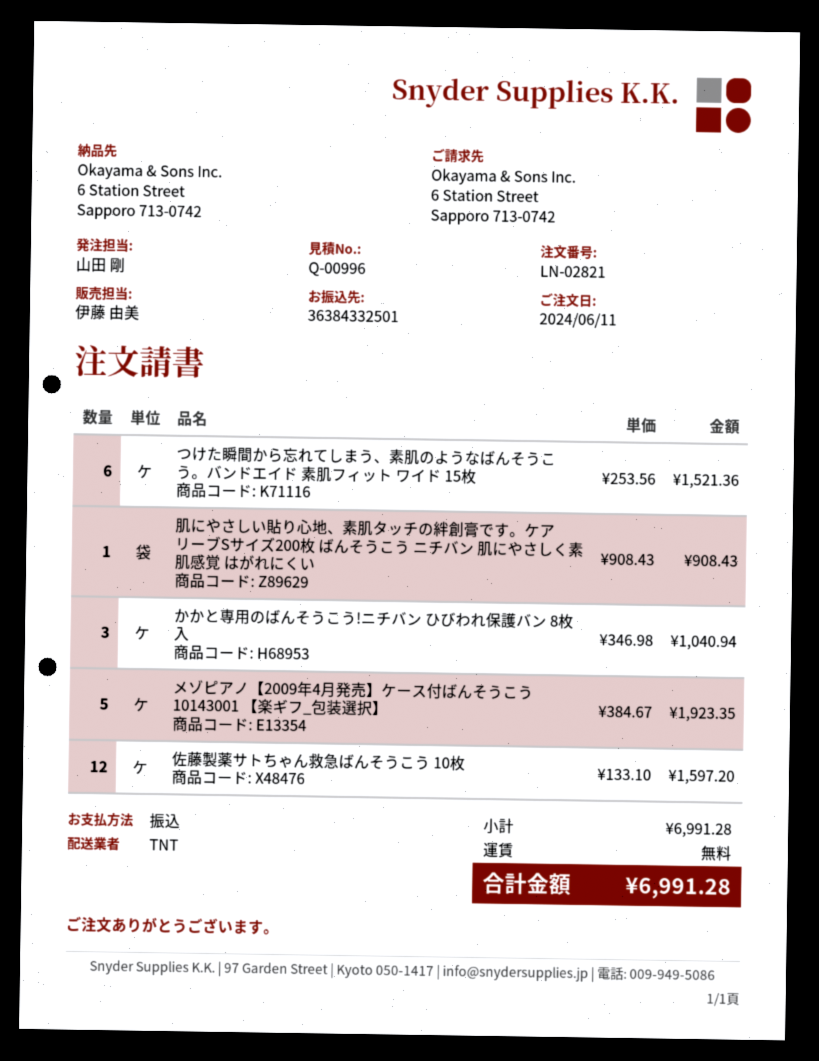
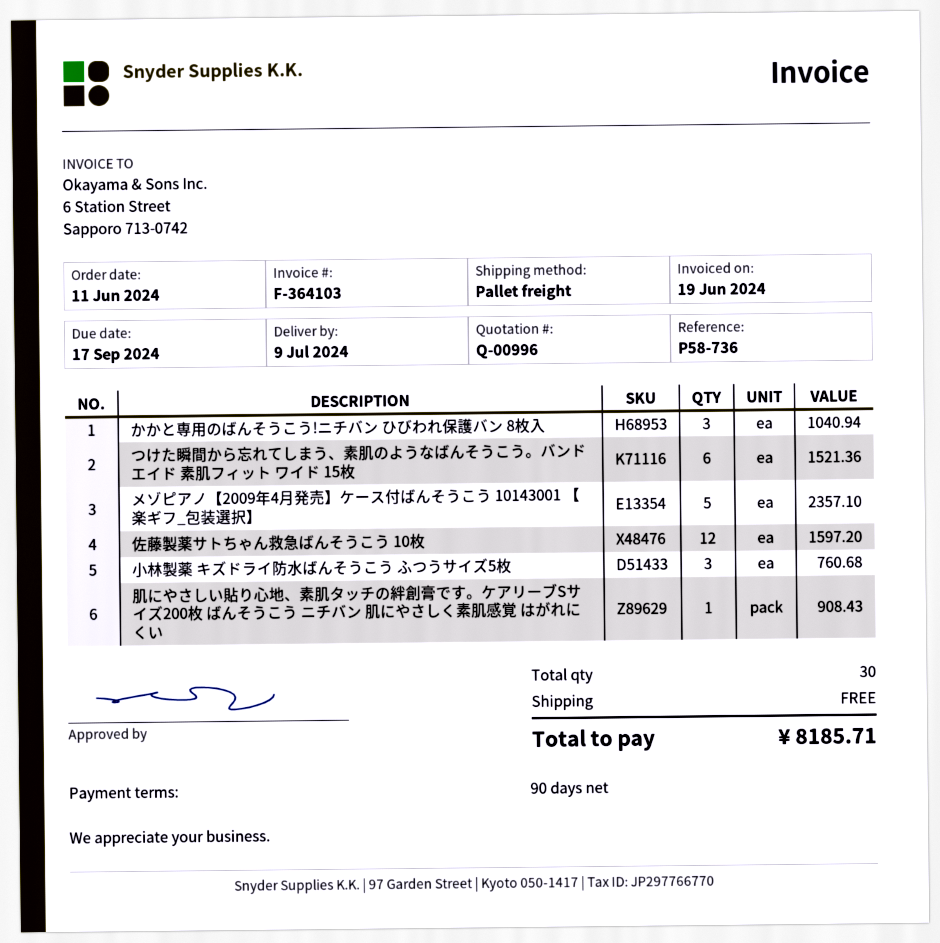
shipping method: TNT -> pallet freight
メゾピアノ【2009年4月発売】ケース付ばんそうこう 10143001 【楽ギフ_包装選択】: 5 for 1923.35 -> 5 for 2357.10
小林製薬 キズドライ防水ばんそうこう ふつうサイズ5枚: none -> 3 for 760.68
total: 6991.28 -> 8185.71

